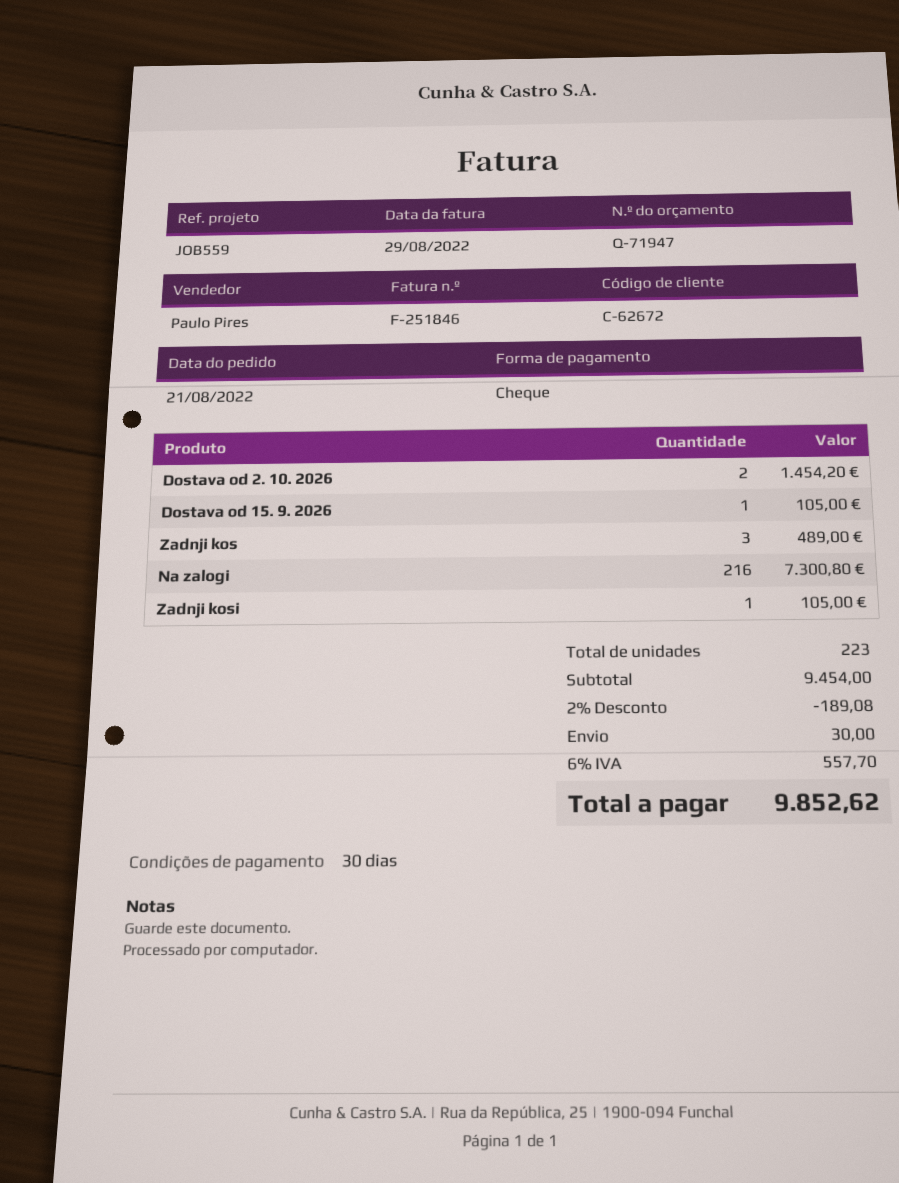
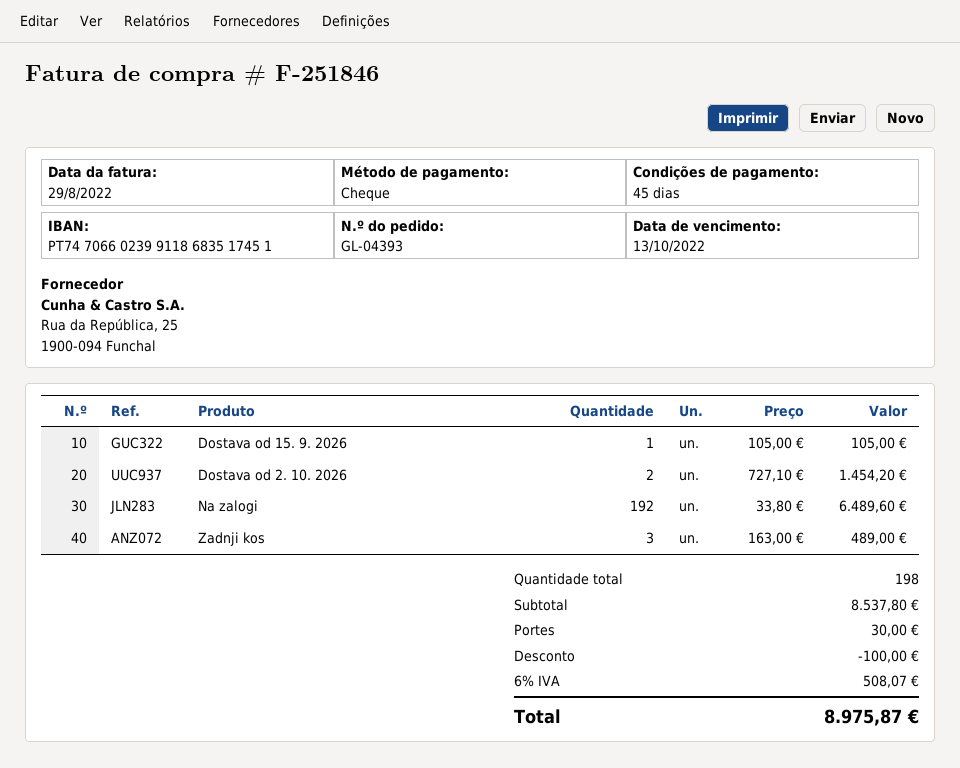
payment terms: 30 days -> 45 days
Na zalogi: 216 for 7300.80 -> 192 for 6489.60
Zadnji kosi: 1 for 105.00 -> none
total quantity: 223 -> 198
subtotal: 9454.00 -> 8537.80
discount: 189.08 -> 100.00
tax: 6% = 557.70 -> 6% = 508.07
total: 9852.62 -> 8975.87

